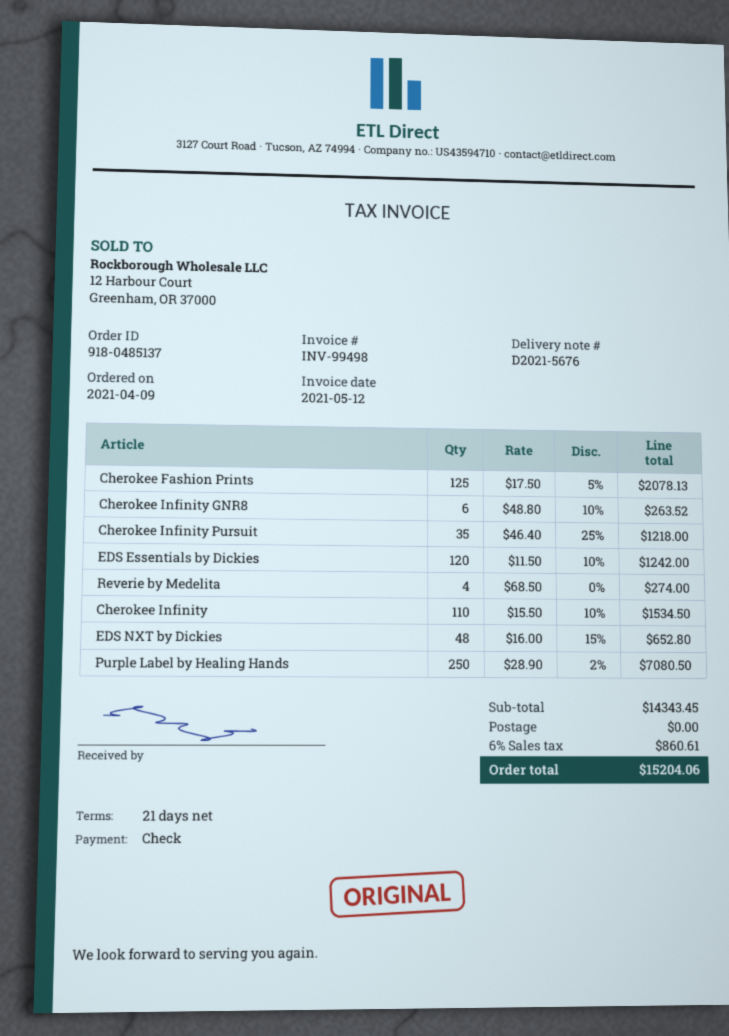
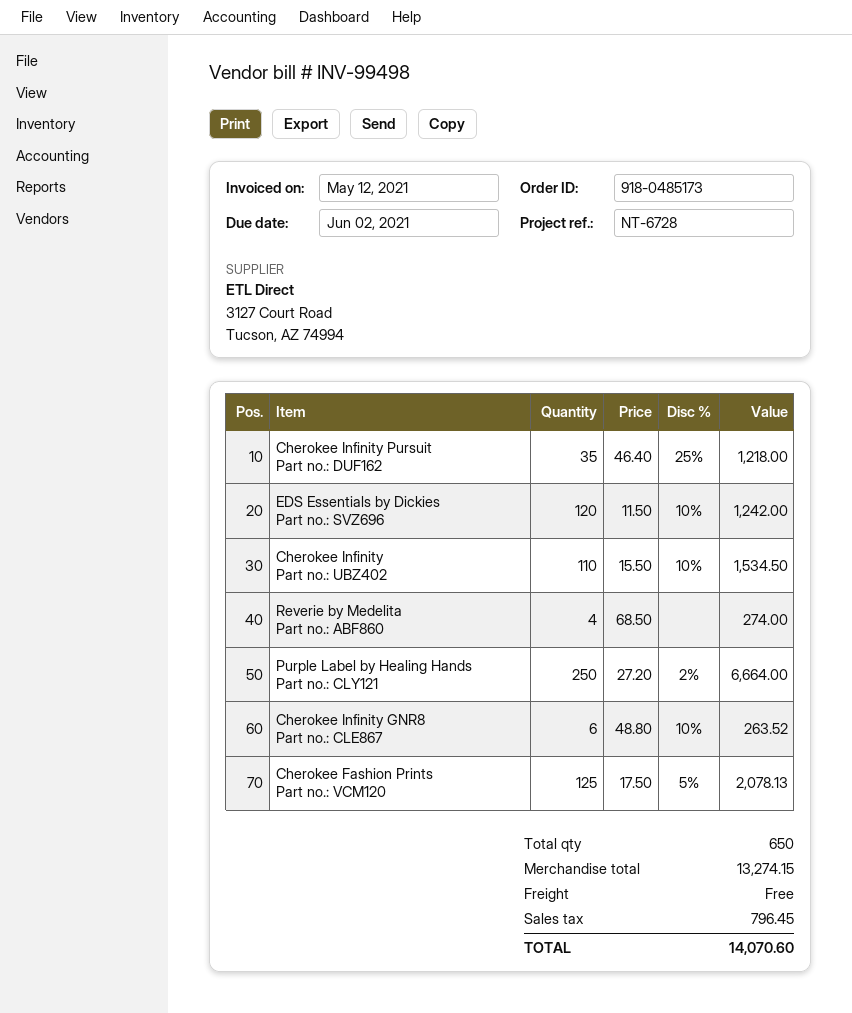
order number: 918-0485137 -> 918-0485173
EDS NXT by Dickies: 48 x 16.00 - 15% = 652.80 -> none
Purple Label by Healing Hands: 250 x 28.90 - 2% = 7080.50 -> 250 x 27.20 - 2% = 6664.00
subtotal: 14343.45 -> 13274.15
tax: 860.61 -> 796.45
total: 15204.06 -> 14070.60

